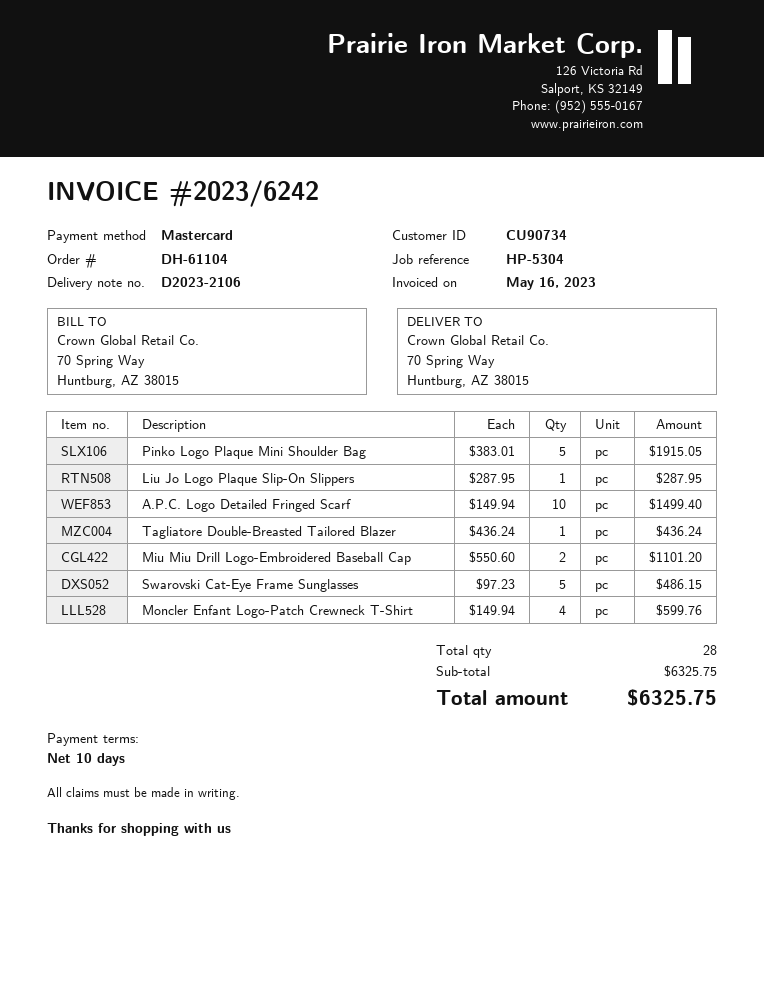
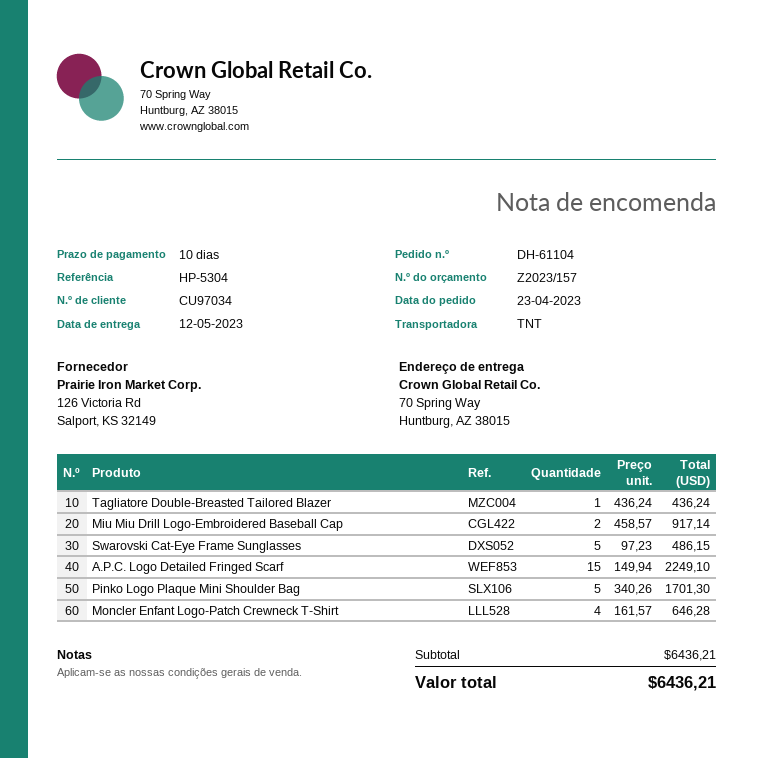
customer number: CU90734 -> CU97034
Pinko Logo Plaque Mini Shoulder Bag: 5 x 383.01 = 1915.05 -> 5 x 340.26 = 1701.30
Liu Jo Logo Plaque Slip-On Slippers: 1 x 287.95 = 287.95 -> none
A.P.C. Logo Detailed Fringed Scarf: 10 x 149.94 = 1499.40 -> 15 x 149.94 = 2249.10
Miu Miu Drill Logo-Embroidered Baseball Cap: 2 x 550.60 = 1101.20 -> 2 x 458.57 = 917.14
Moncler Enfant Logo-Patch Crewneck T-Shirt: 4 x 149.94 = 599.76 -> 4 x 161.57 = 646.28
subtotal: 6325.75 -> 6436.21
total: 6325.75 -> 6436.21

